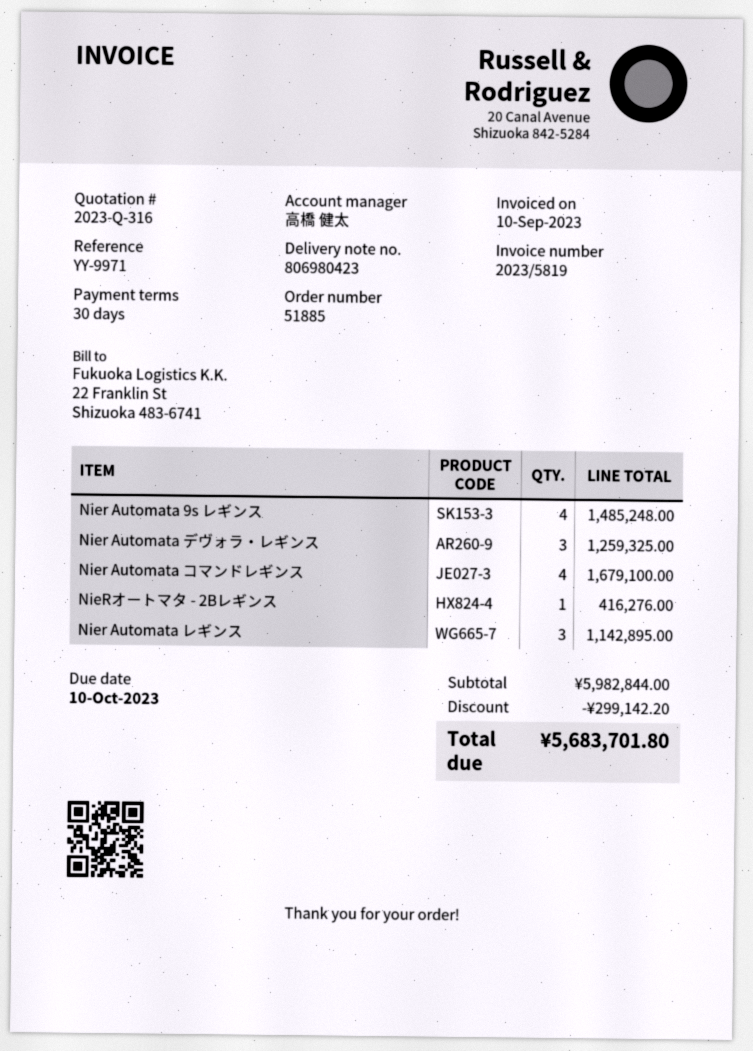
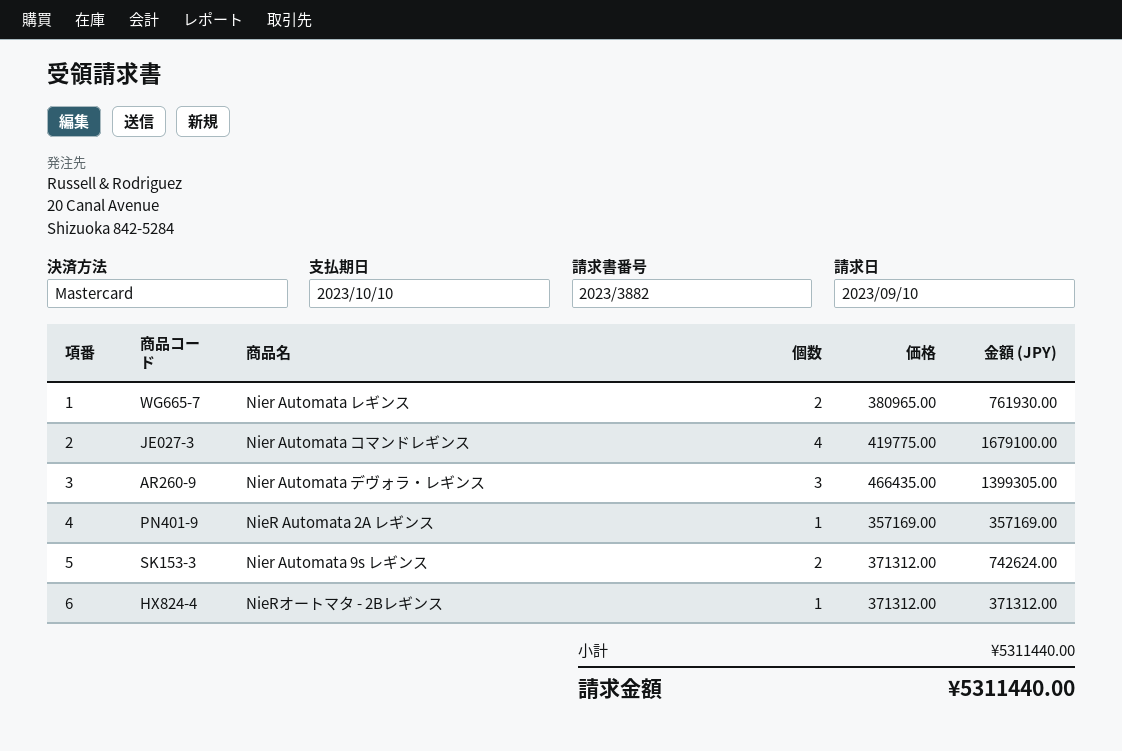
invoice number: 2023/5819 -> 2023/3882
Nier Automata 9s レギンス: 4 for 1485248.00 -> 2 for 742624.00
Nier Automata デヴォラ・レギンス: 3 for 1259325.00 -> 3 for 1399305.00
NieRオートマタ - 2Bレギンス: 1 for 416276.00 -> 1 for 371312.00
Nier Automata レギンス: 3 for 1142895.00 -> 2 for 761930.00
NieR Automata 2A レギンス: none -> 1 for 357169.00
subtotal: 5982844.00 -> 5311440.00
discount: 299142.20 -> none
total: 5683701.80 -> 5311440.00

